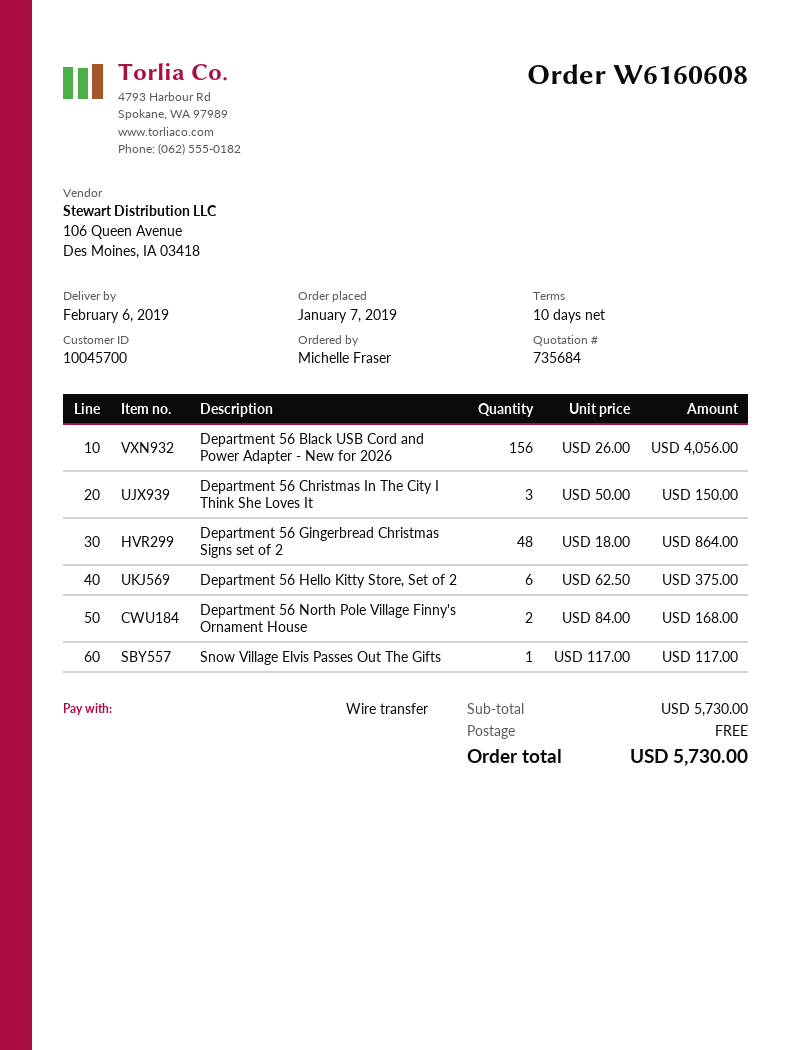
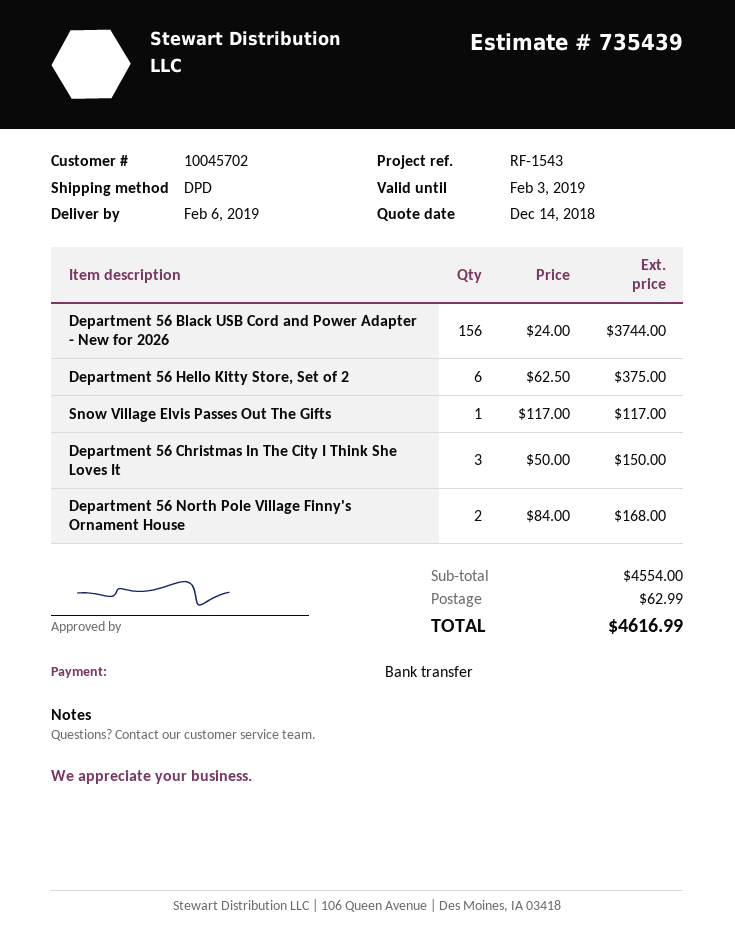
quote number: 735684 -> 735439
customer number: 10045700 -> 10045702
Department 56 Black USB Cord and Power Adapter - New for 2026: 156 x 26.00 = 4056.00 -> 156 x 24.00 = 3744.00
Department 56 Gingerbread Christmas Signs set of 2: 48 x 18.00 = 864.00 -> none
subtotal: 5730.00 -> 4554.00
shipping: 0.00 -> 62.99
total: 5730.00 -> 4616.99

